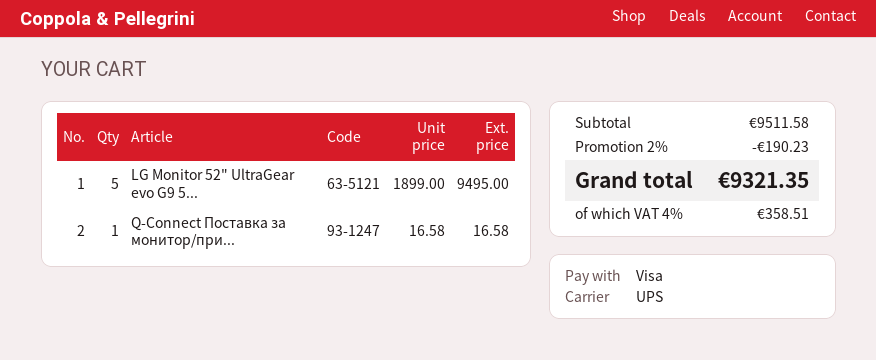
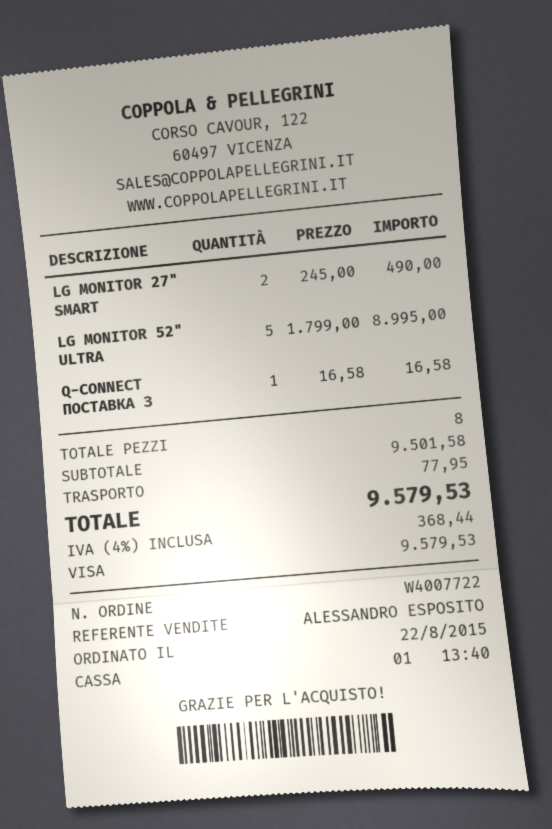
LG Monitor 52" UltraGear evo G9 5...: 5 x 1899.00 = 9495.00 -> 5 x 1799.00 = 8995.00
LG MONITOR 27" SMART: none -> 2 x 245.00 = 490.00
subtotal: 9511.58 -> 9501.58
discount: 2% = 190.23 -> none
shipping: none -> 77.95
tax: 4% = 358.51 -> 4% = 368.44
total: 9321.35 -> 9579.53

